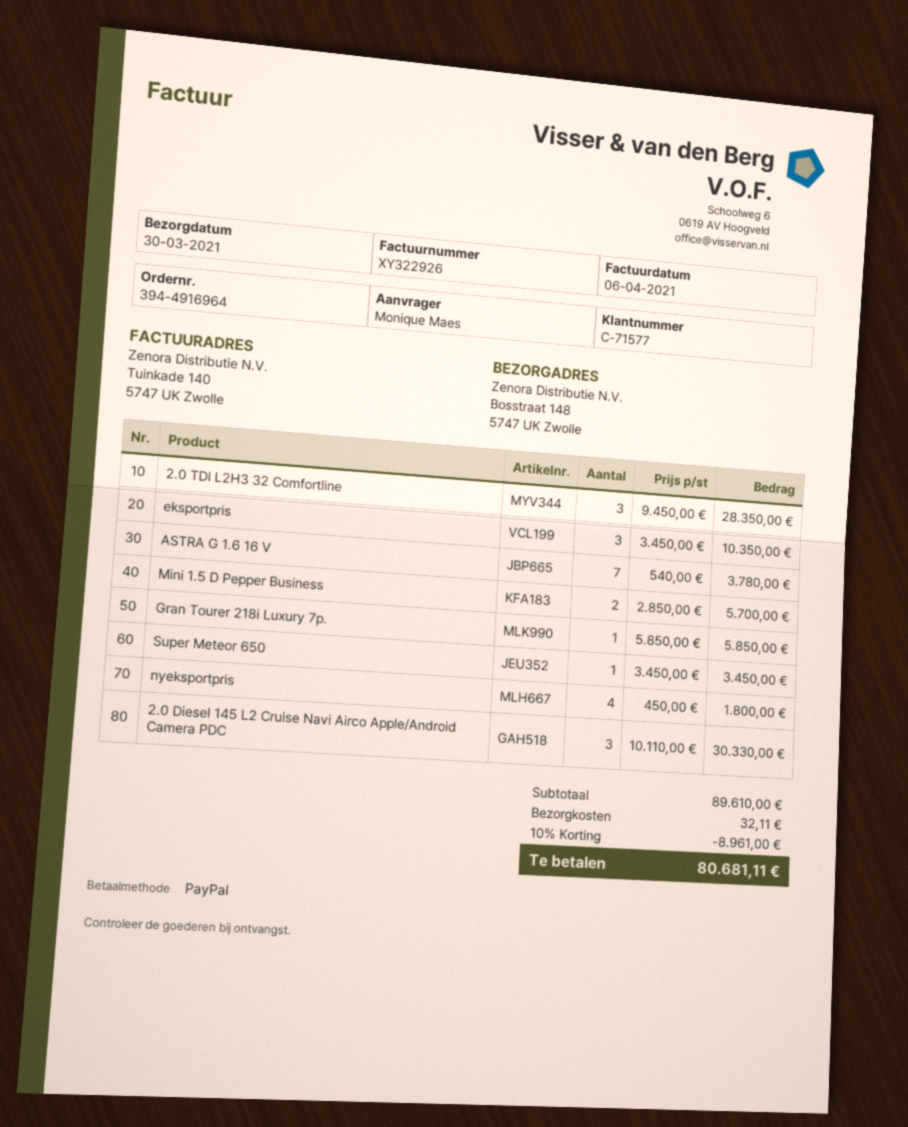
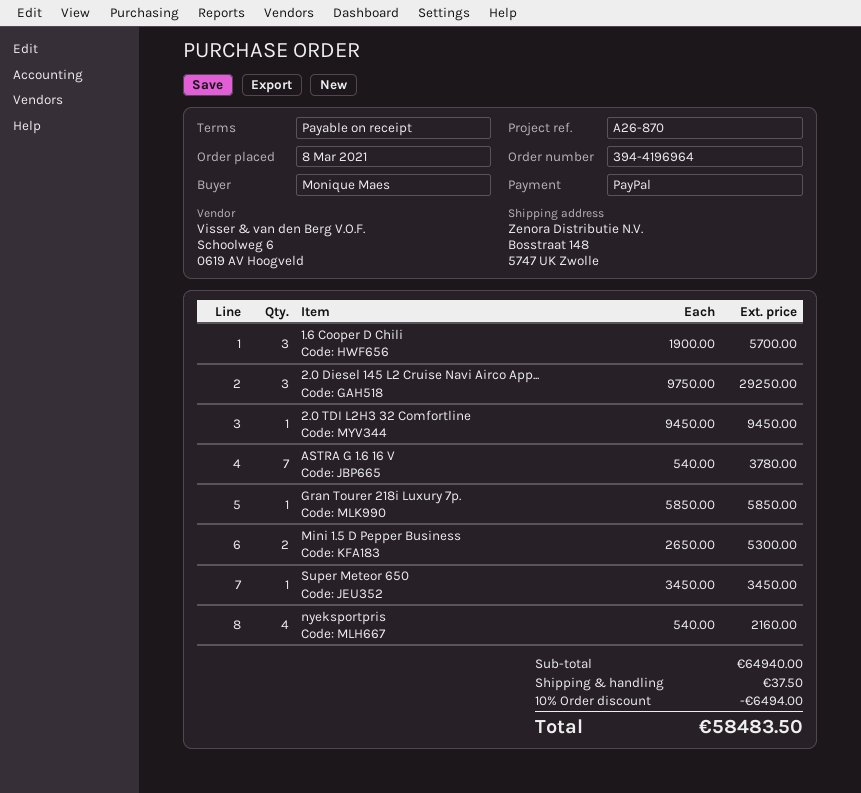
order number: 394-4916964 -> 394-4196964
2.0 TDI L2H3 32 Comfortline: 3 x 9450.00 = 28350.00 -> 1 x 9450.00 = 9450.00
eksportpris: 3 x 3450.00 = 10350.00 -> none
Mini 1.5 D Pepper Business: 2 x 2850.00 = 5700.00 -> 2 x 2650.00 = 5300.00
nyeksportpris: 4 x 450.00 = 1800.00 -> 4 x 540.00 = 2160.00
2.0 Diesel 145 L2 Cruise Navi Airco Apple/Android Camera PDC: 3 x 10110.00 = 30330.00 -> 3 x 9750.00 = 29250.00
1.6 Cooper D Chili: none -> 3 x 1900.00 = 5700.00
subtotal: 89610.00 -> 64940.00
discount: 10% = 8961.00 -> 10% = 6494.00
shipping: 32.11 -> 37.50
total: 80681.11 -> 58483.50

